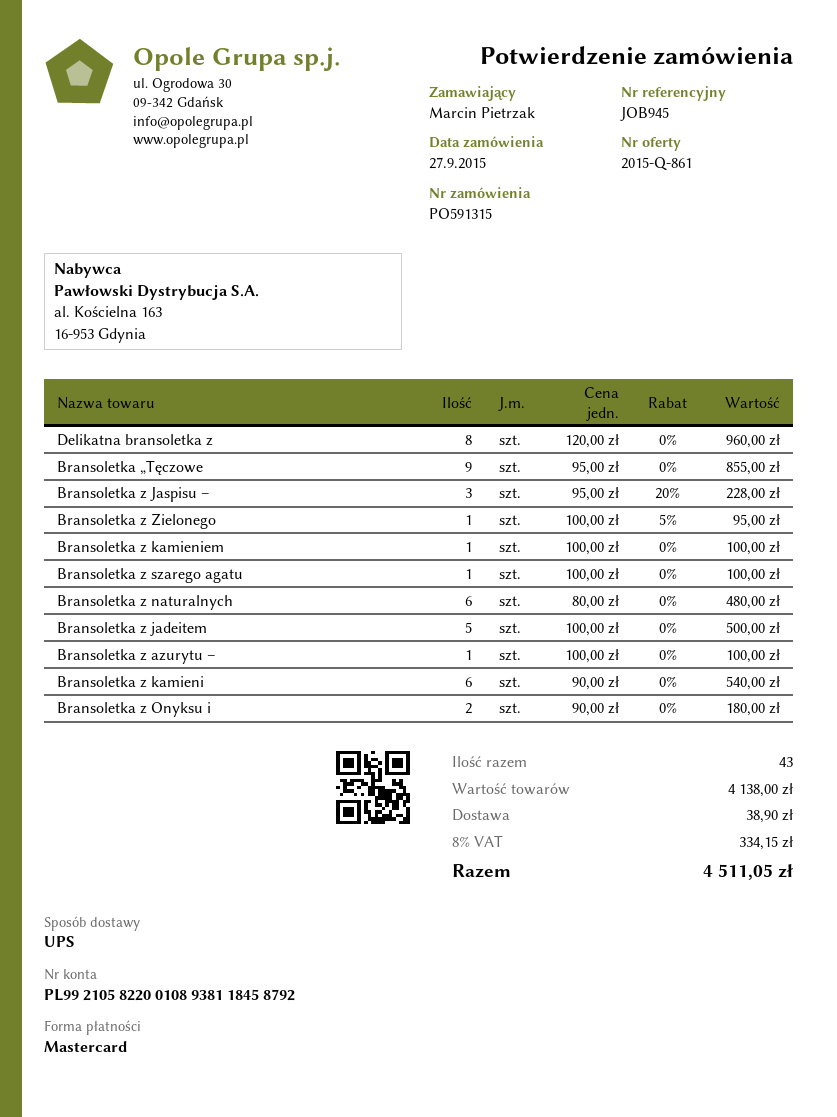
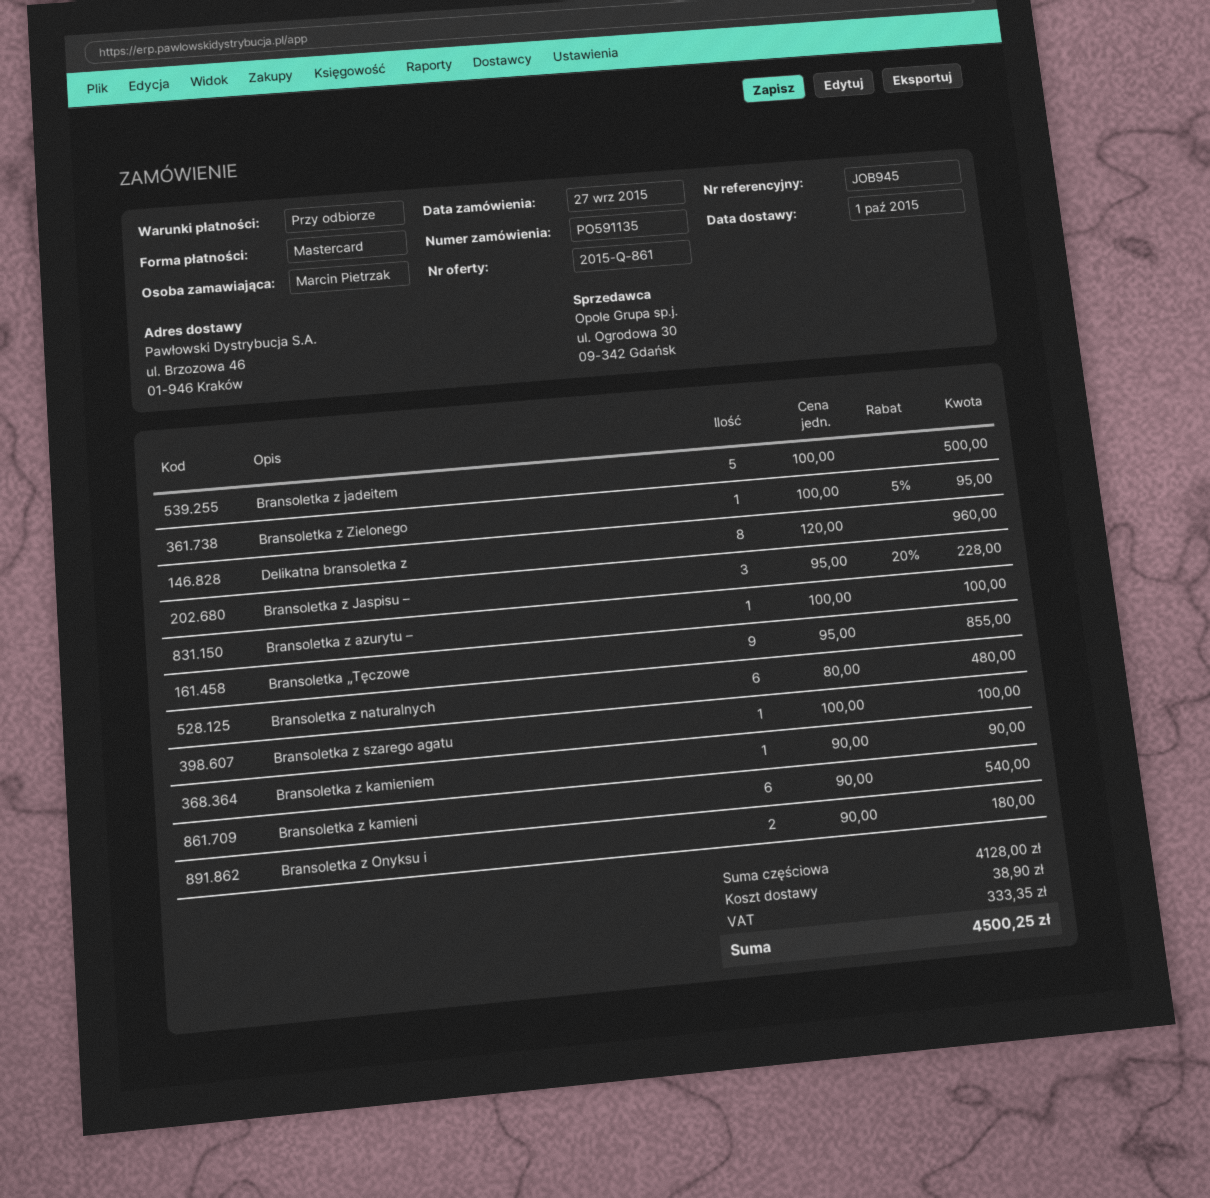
order number: PO591315 -> PO591135
Bransoletka z kamieniem: 1 x 100.00 = 100.00 -> 1 x 90.00 = 90.00
subtotal: 4138.00 -> 4128.00
tax: 334.15 -> 333.35
total: 4511.05 -> 4500.25

